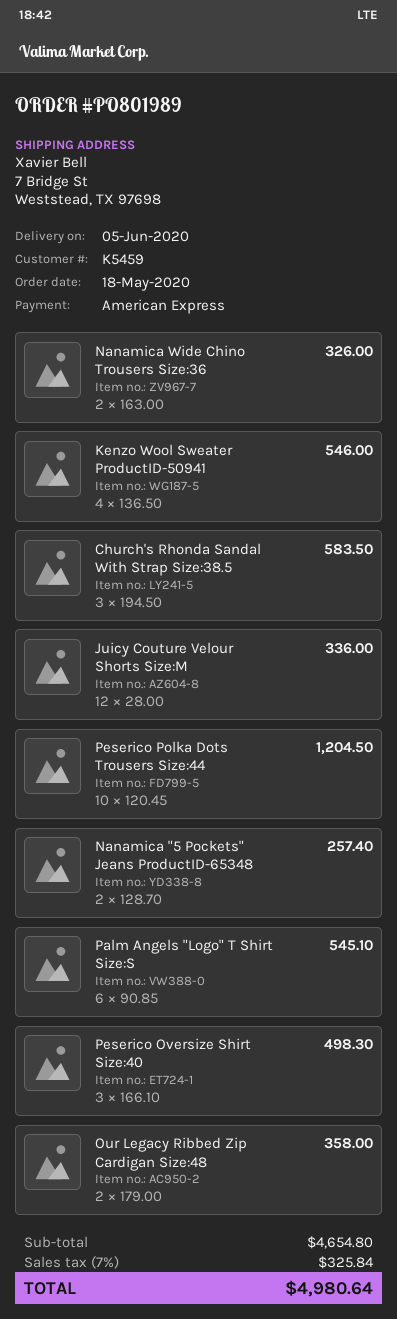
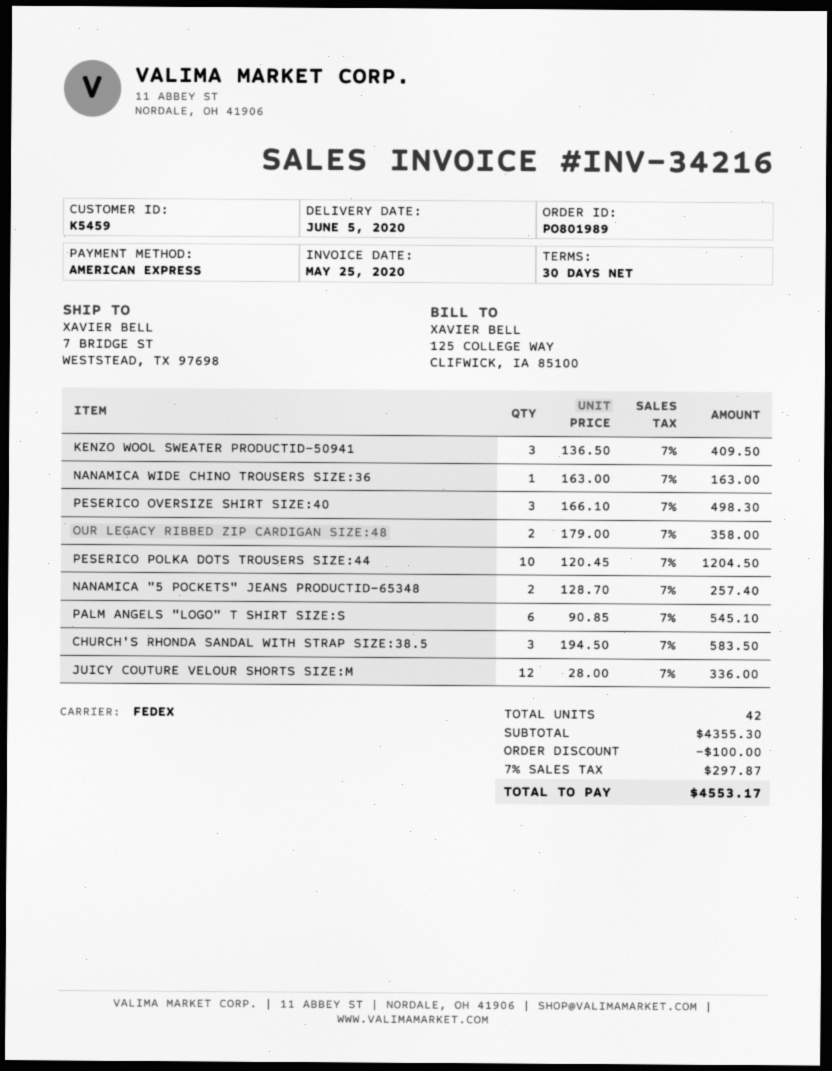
Nanamica Wide Chino Trousers Size:36: 2 x 163.00 = 326.00 -> 1 x 163.00 = 163.00
Kenzo Wool Sweater ProductID-50941: 4 x 136.50 = 546.00 -> 3 x 136.50 = 409.50
subtotal: 4654.80 -> 4355.30
discount: none -> 100.00
tax: 7% = 325.84 -> 7% = 297.87
total: 4980.64 -> 4553.17

